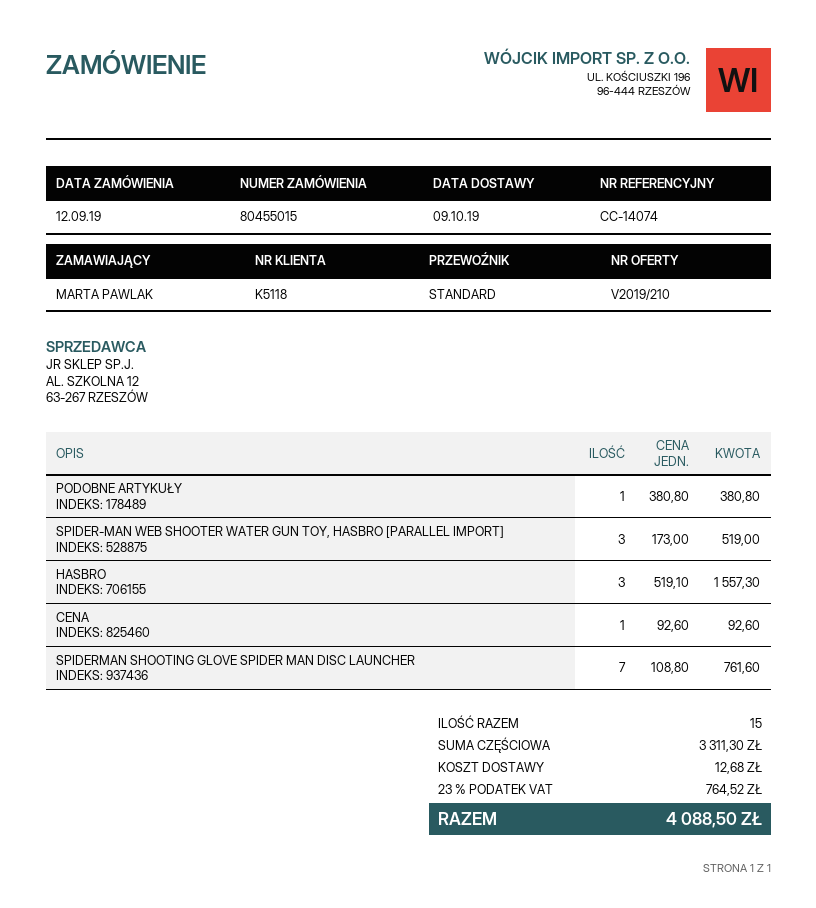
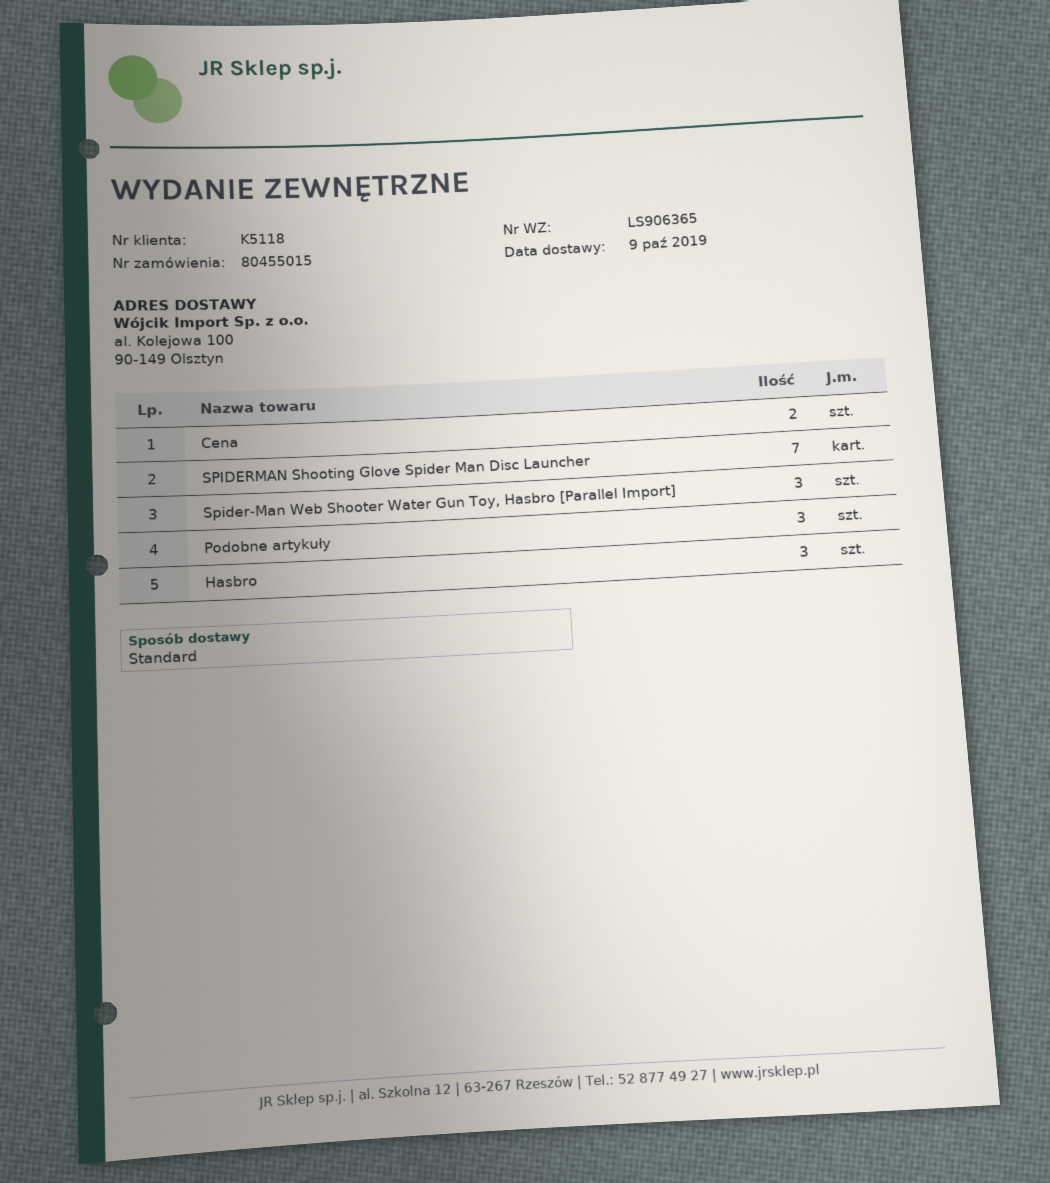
PODOBNE ARTYKUŁY: 1 -> 3
CENA: 1 -> 2

